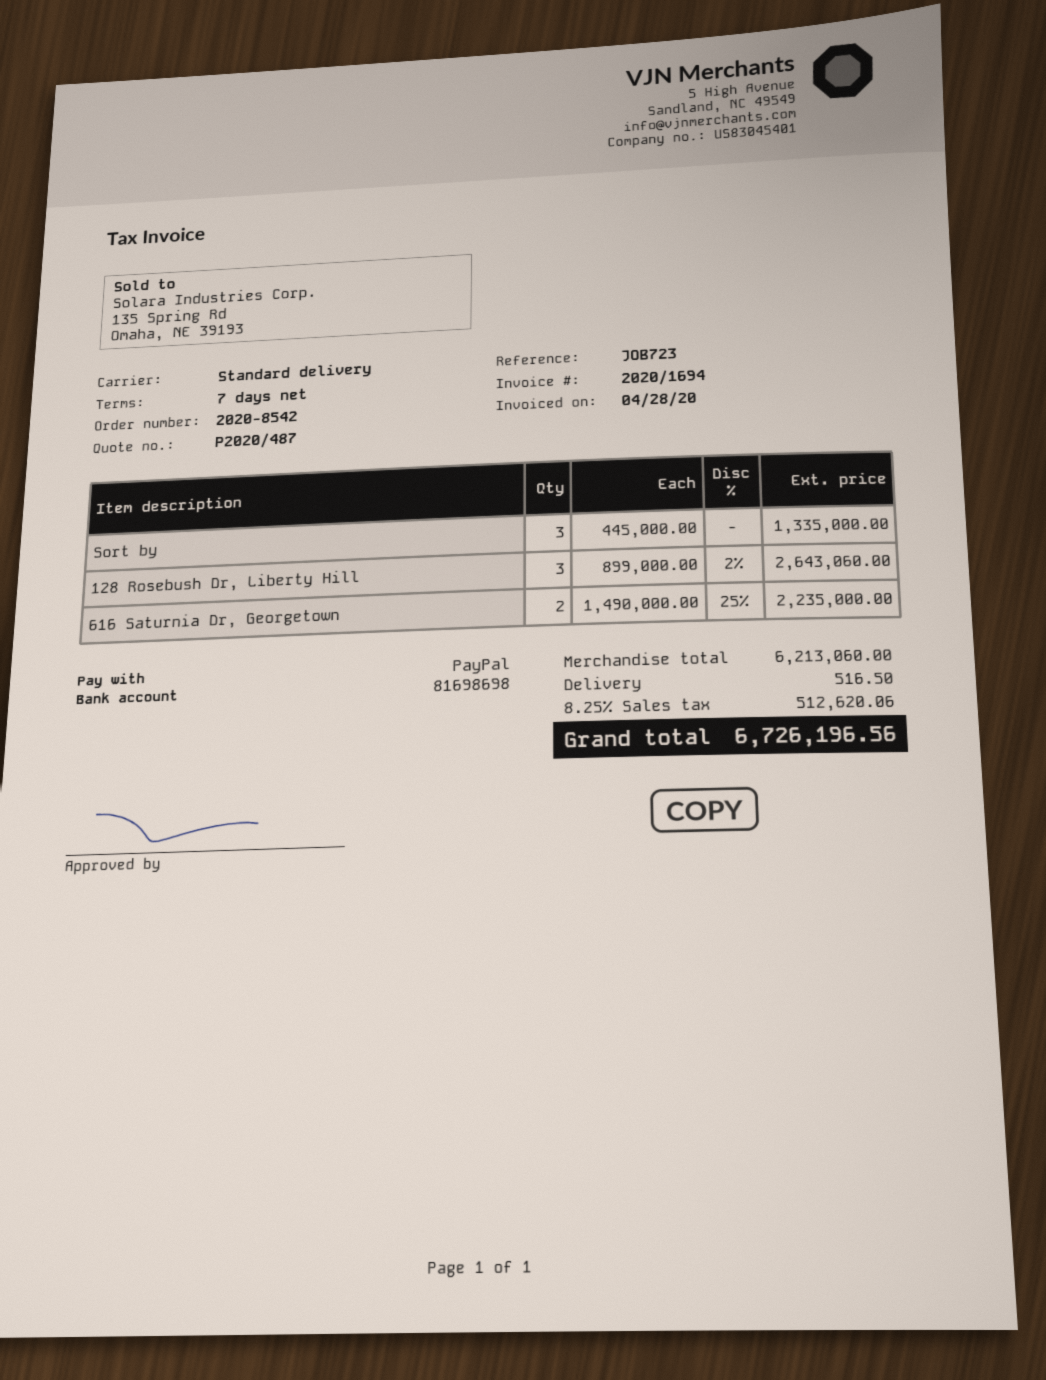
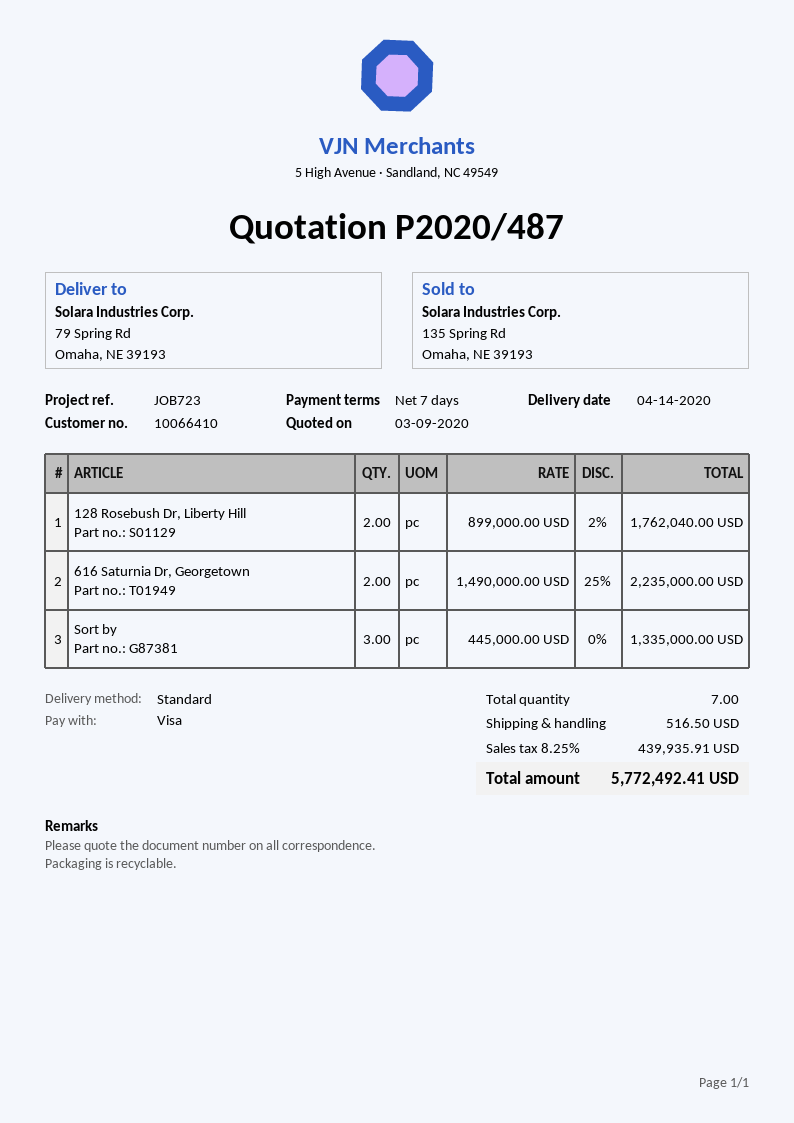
payment method: PayPal -> Visa
128 Rosebush Dr, Liberty Hill: 3 x 899000.00 - 2% = 2643060.00 -> 2 x 899000.00 - 2% = 1762040.00
tax: 8.25% = 512620.06 -> 8.25% = 439935.91
total: 6726196.56 -> 5772492.41

